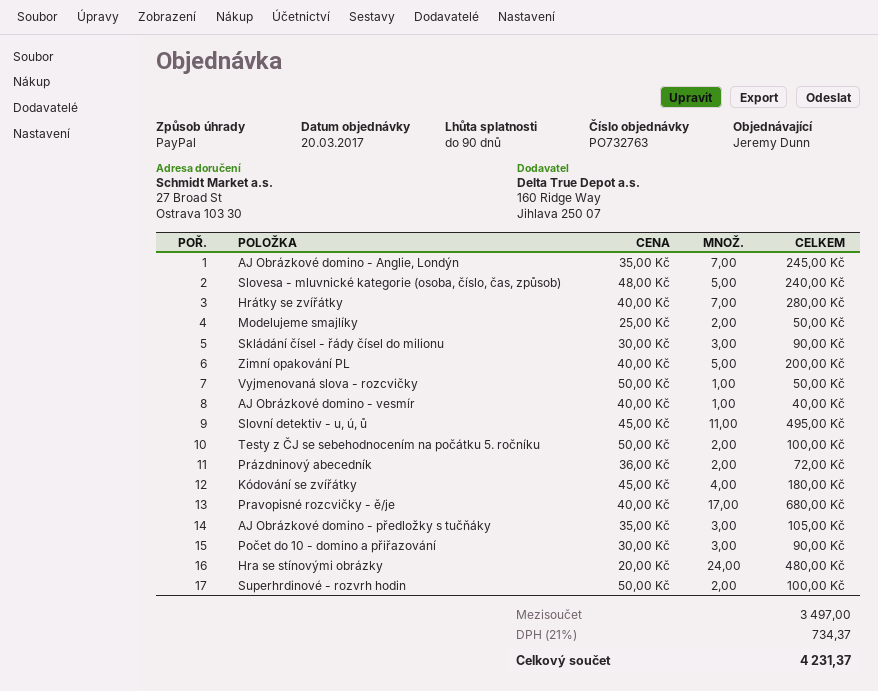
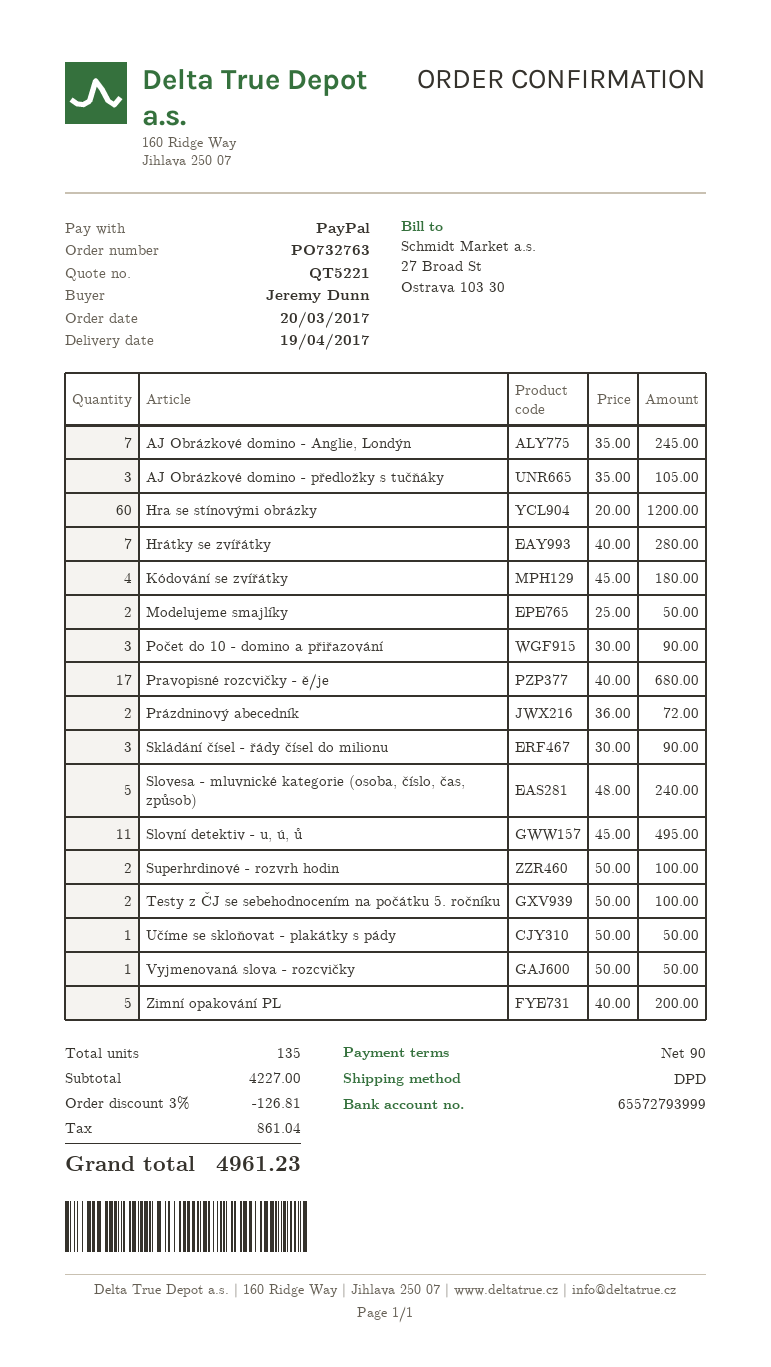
AJ Obrázkové domino - vesmír: 1 x 40.00 = 40.00 -> none
Hra se stínovými obrázky: 24 x 20.00 = 480.00 -> 60 x 20.00 = 1200.00
Učíme se skloňovat - plakátky s pády: none -> 1 x 50.00 = 50.00
subtotal: 3497.00 -> 4227.00
discount: none -> 3% = 126.81
tax: 734.37 -> 861.04
total: 4231.37 -> 4961.23

